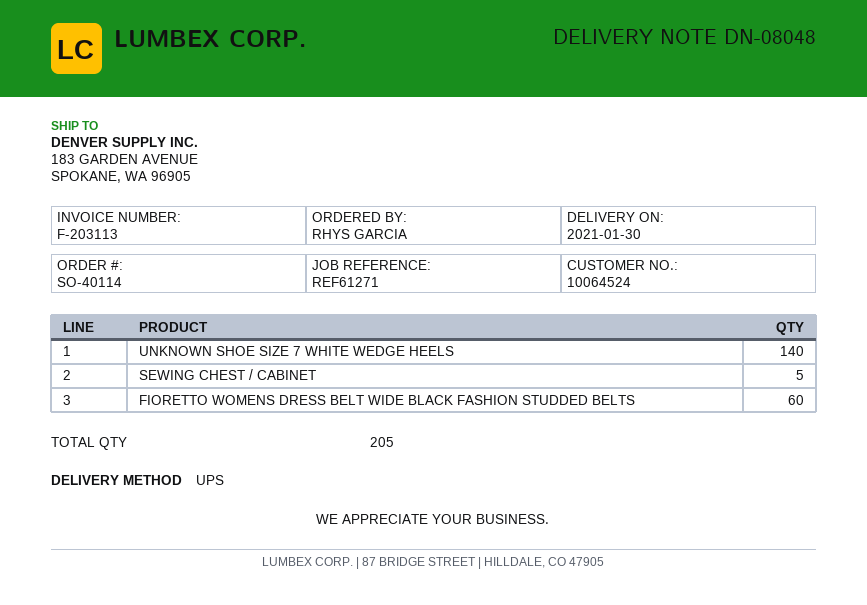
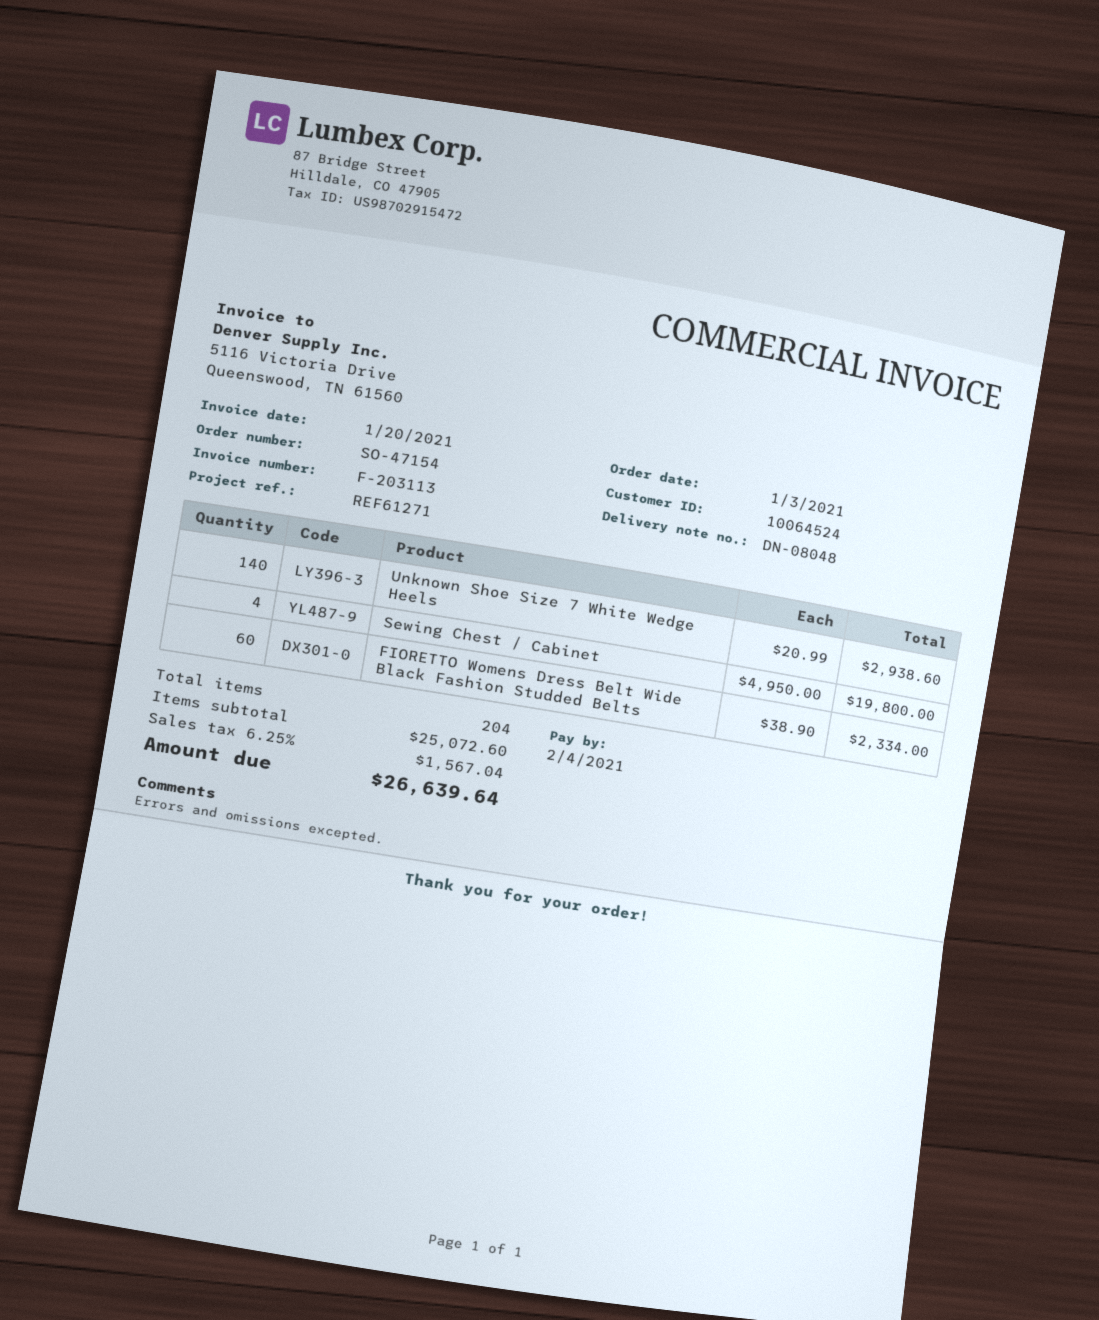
order number: SO-40114 -> SO-47154
SEWING CHEST / CABINET: 5 -> 4
total quantity: 205 -> 204

